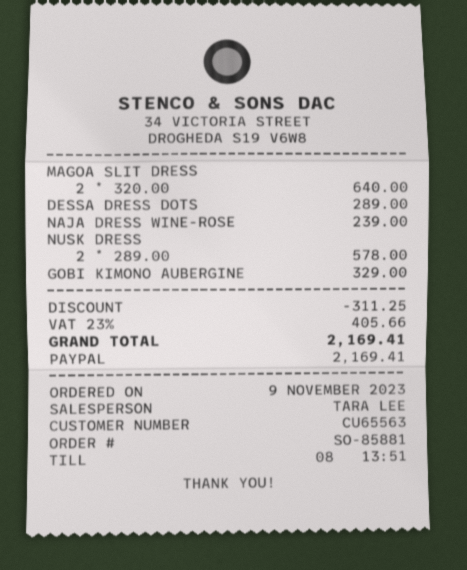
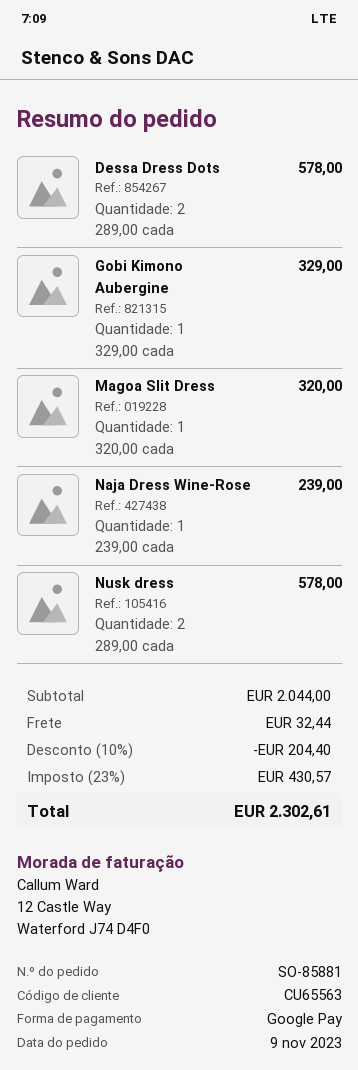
payment method: PayPal -> Google Pay
MAGOA SLIT DRESS: 2 x 320.00 = 640.00 -> 1 x 320.00 = 320.00
DESSA DRESS DOTS: 1 x 289.00 = 289.00 -> 2 x 289.00 = 578.00
discount: 311.25 -> 204.40
shipping: none -> 32.44
tax: 23% = 405.66 -> 23% = 430.57
total: 2169.41 -> 2302.61

